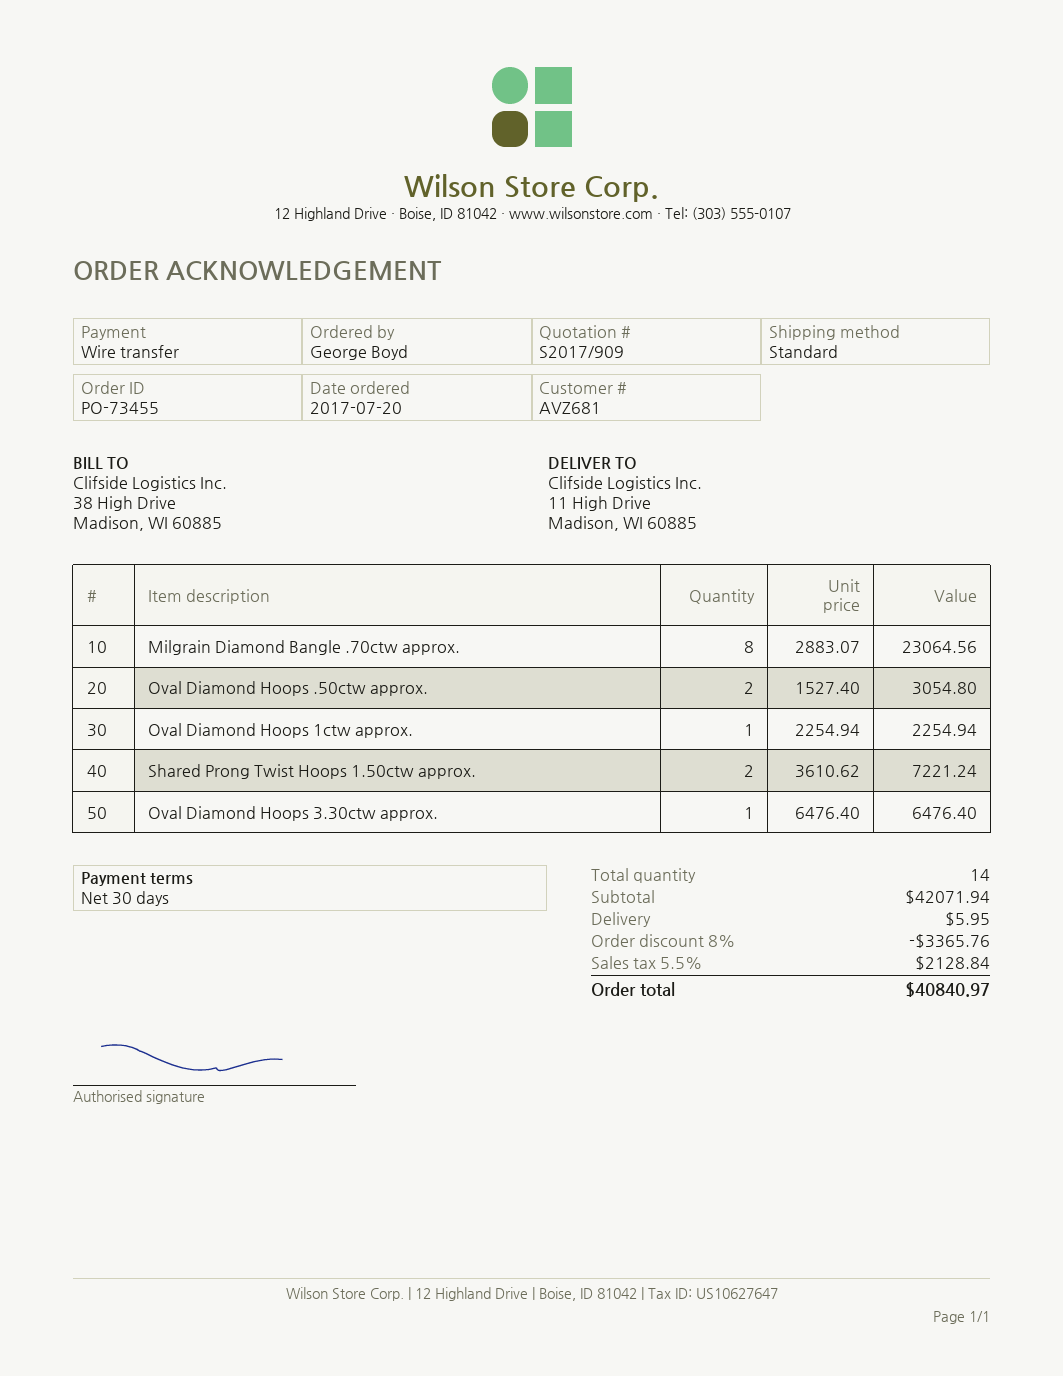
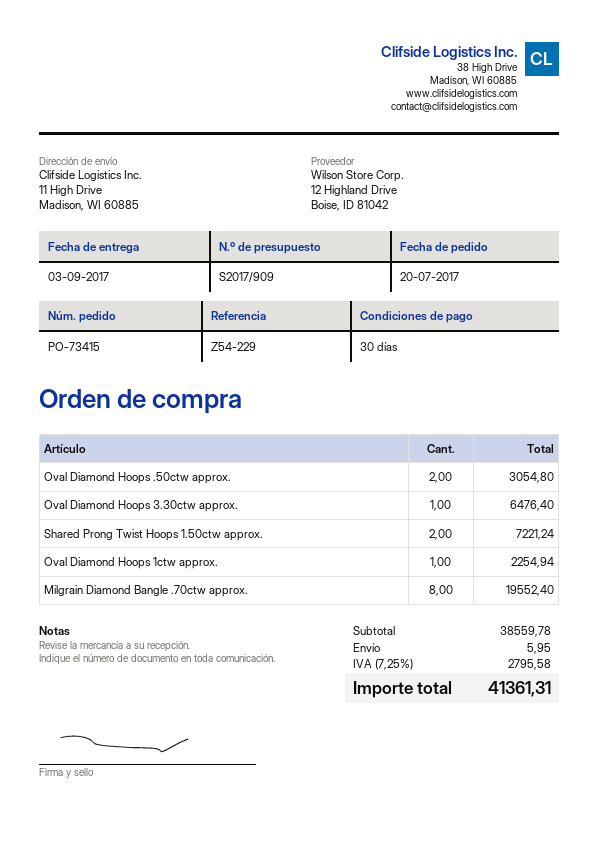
order number: PO-73455 -> PO-73415
Milgrain Diamond Bangle .70ctw approx.: 8 for 23064.56 -> 8 for 19552.40
subtotal: 42071.94 -> 38559.78
discount: 8% = 3365.76 -> none
tax: 5.5% = 2128.84 -> 7.25% = 2795.58
total: 40840.97 -> 41361.31

